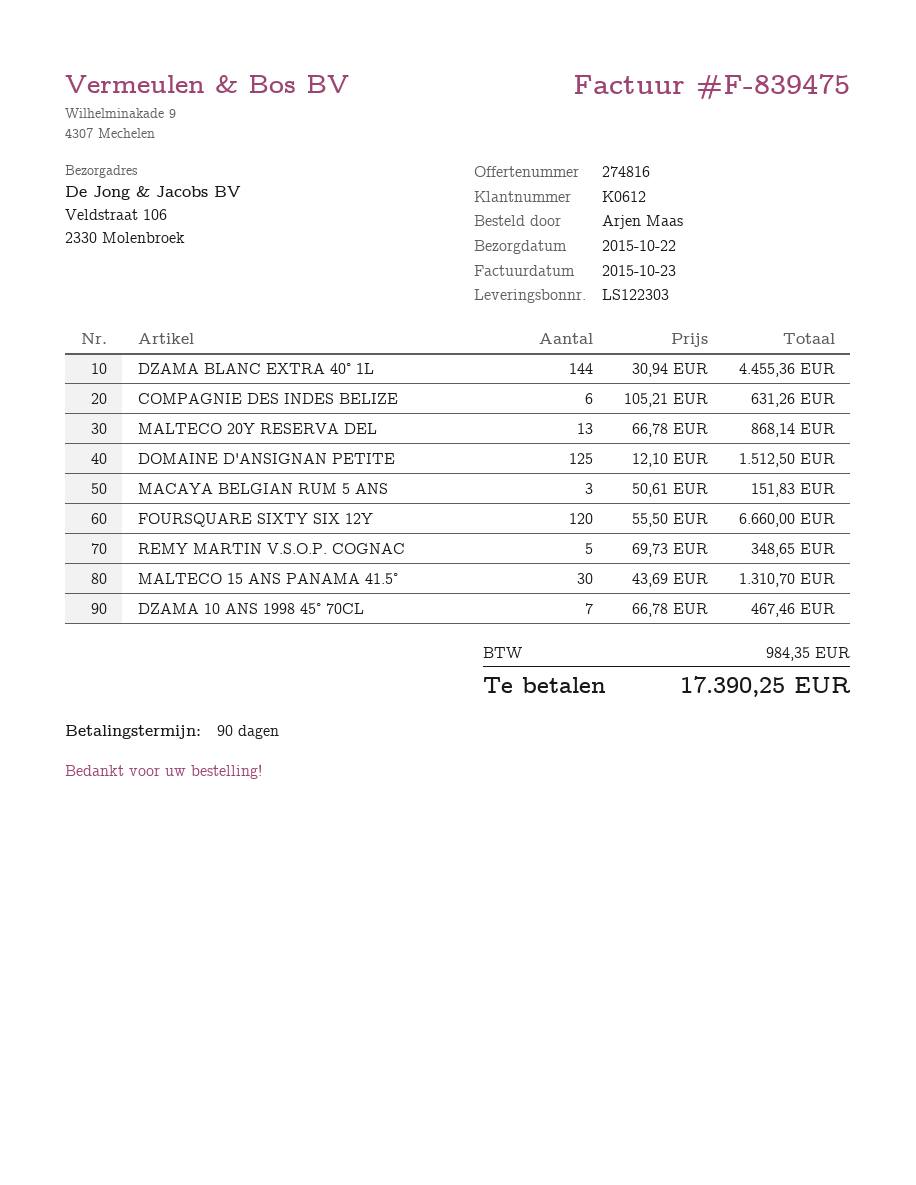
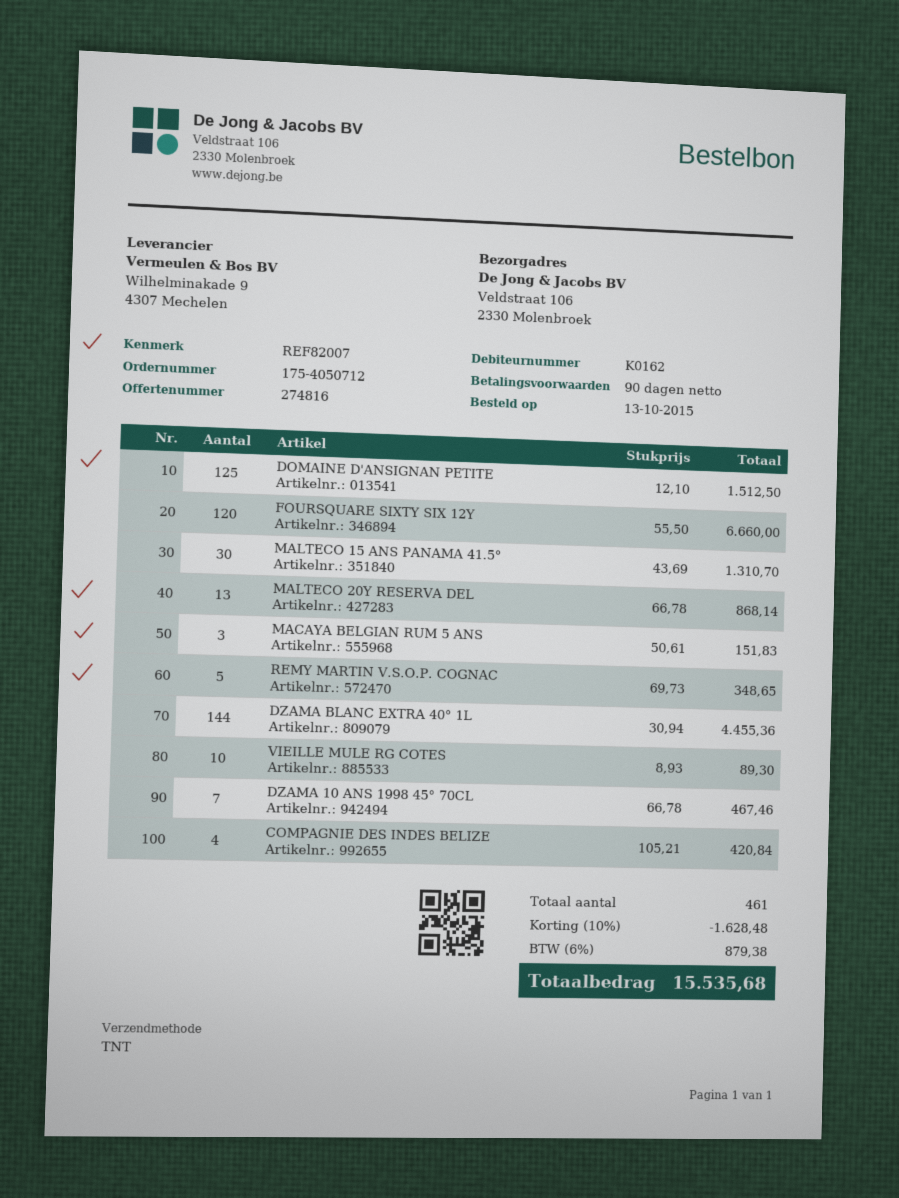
customer number: K0612 -> K0162
COMPAGNIE DES INDES BELIZE: 6 x 105.21 = 631.26 -> 4 x 105.21 = 420.84
VIEILLE MULE RG COTES: none -> 10 x 8.93 = 89.30
discount: none -> 10% = 1628.48
tax: 984.35 -> 879.38
total: 17390.25 -> 15535.68

